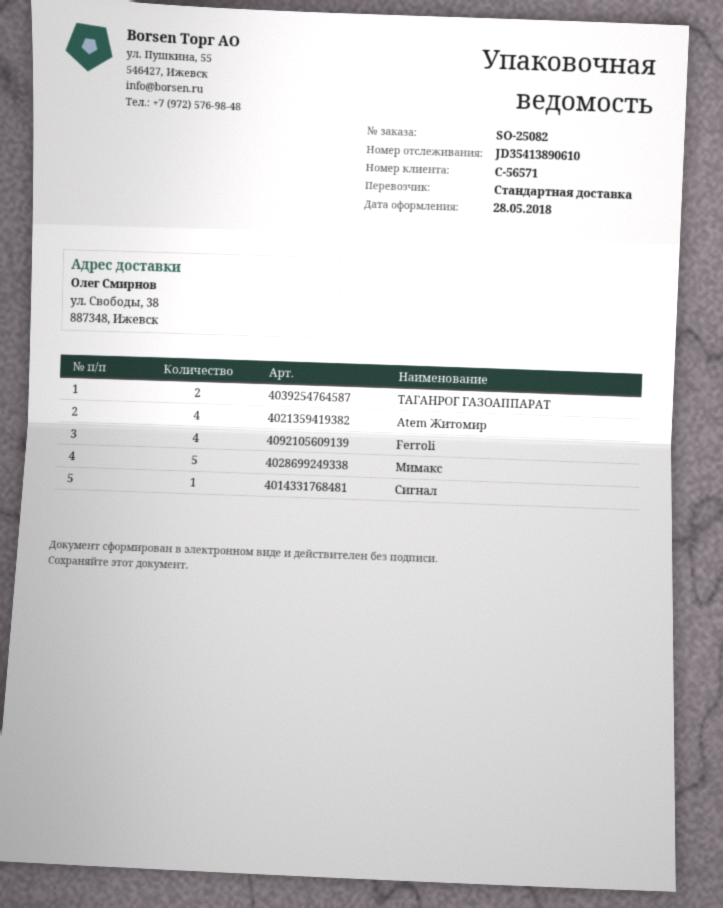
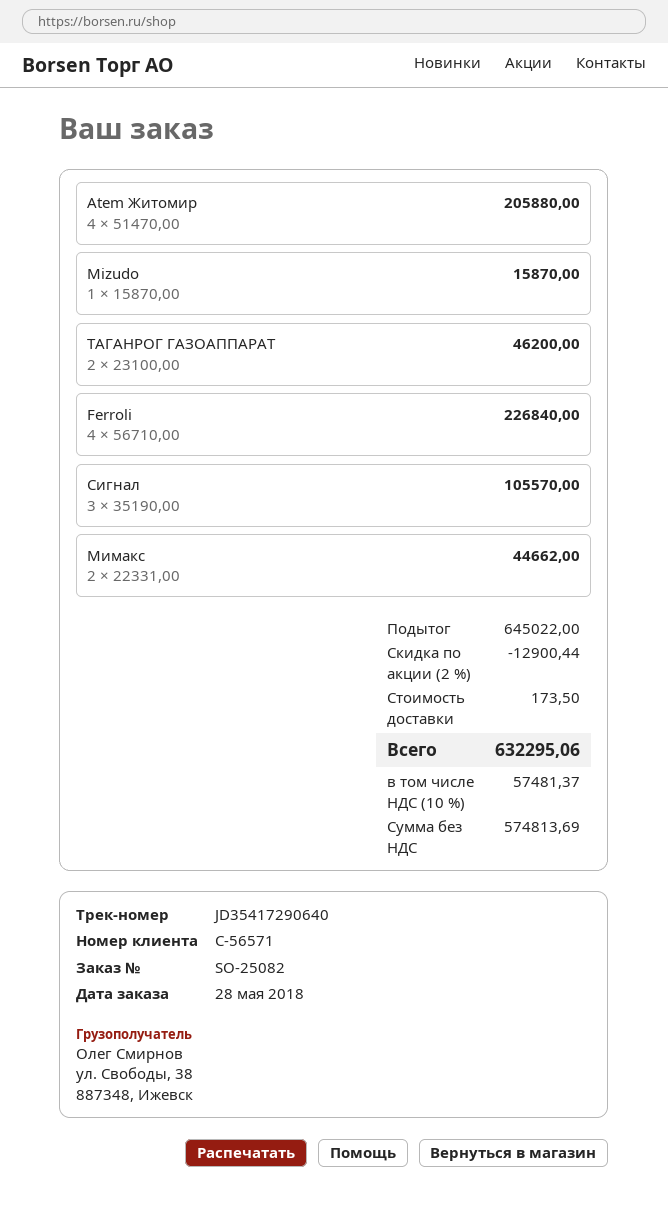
tracking number: JD35413890610 -> JD35417290640
Мимакс: 5 -> 2
Сигнал: 1 -> 3
Mizudo: none -> 1

